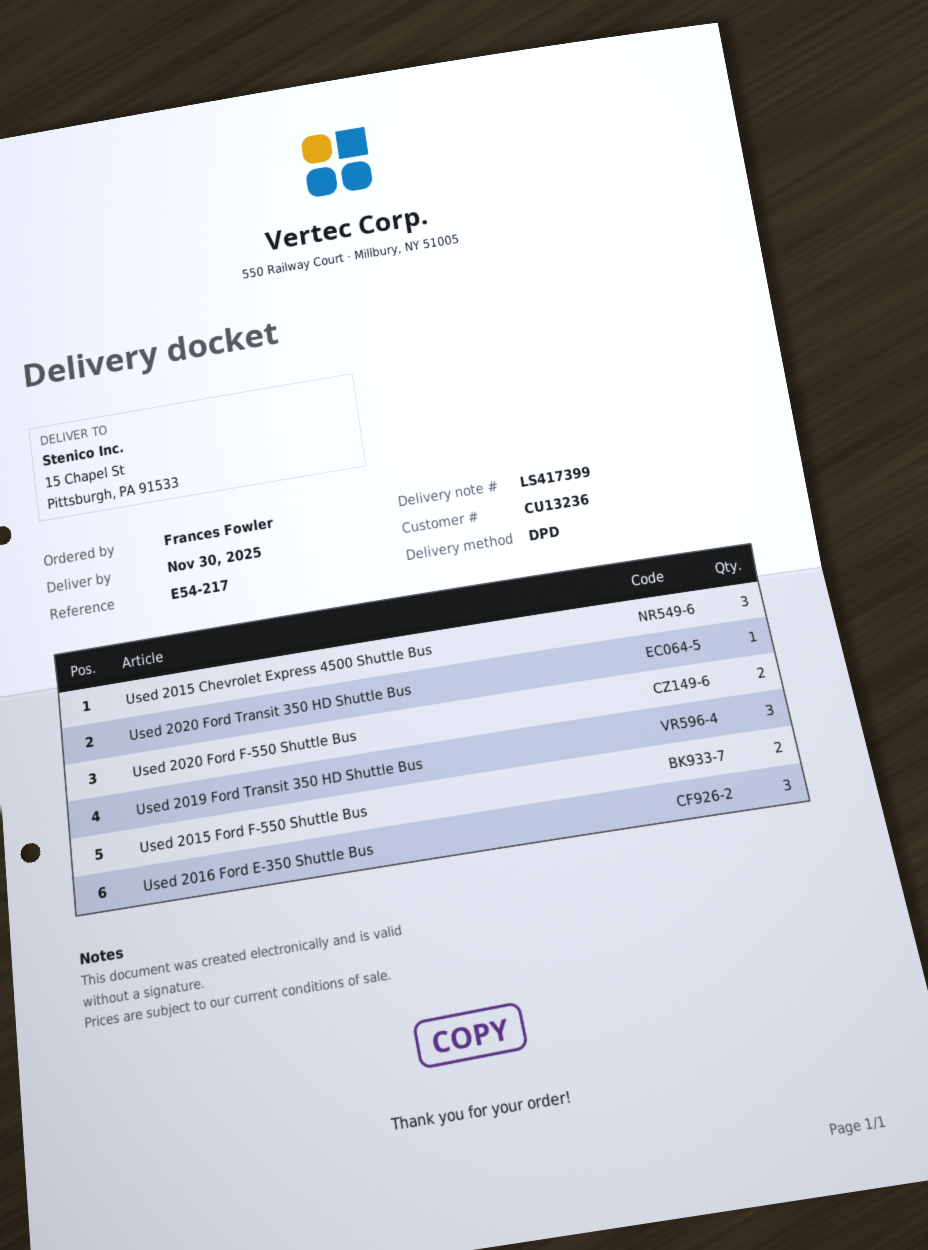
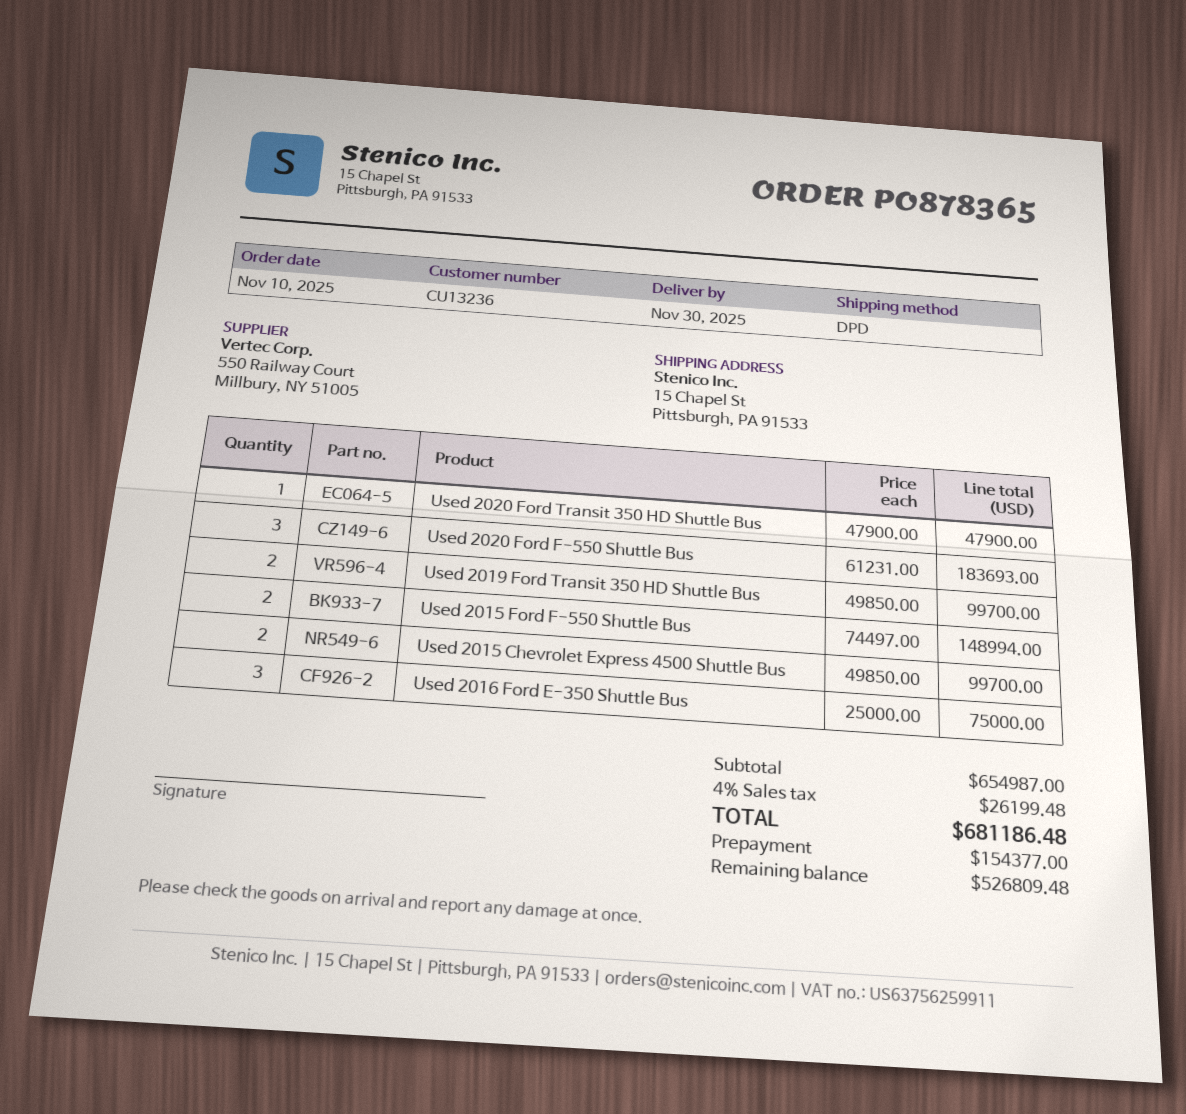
Used 2015 Chevrolet Express 4500 Shuttle Bus: 3 -> 2
Used 2020 Ford F-550 Shuttle Bus: 2 -> 3
Used 2019 Ford Transit 350 HD Shuttle Bus: 3 -> 2

